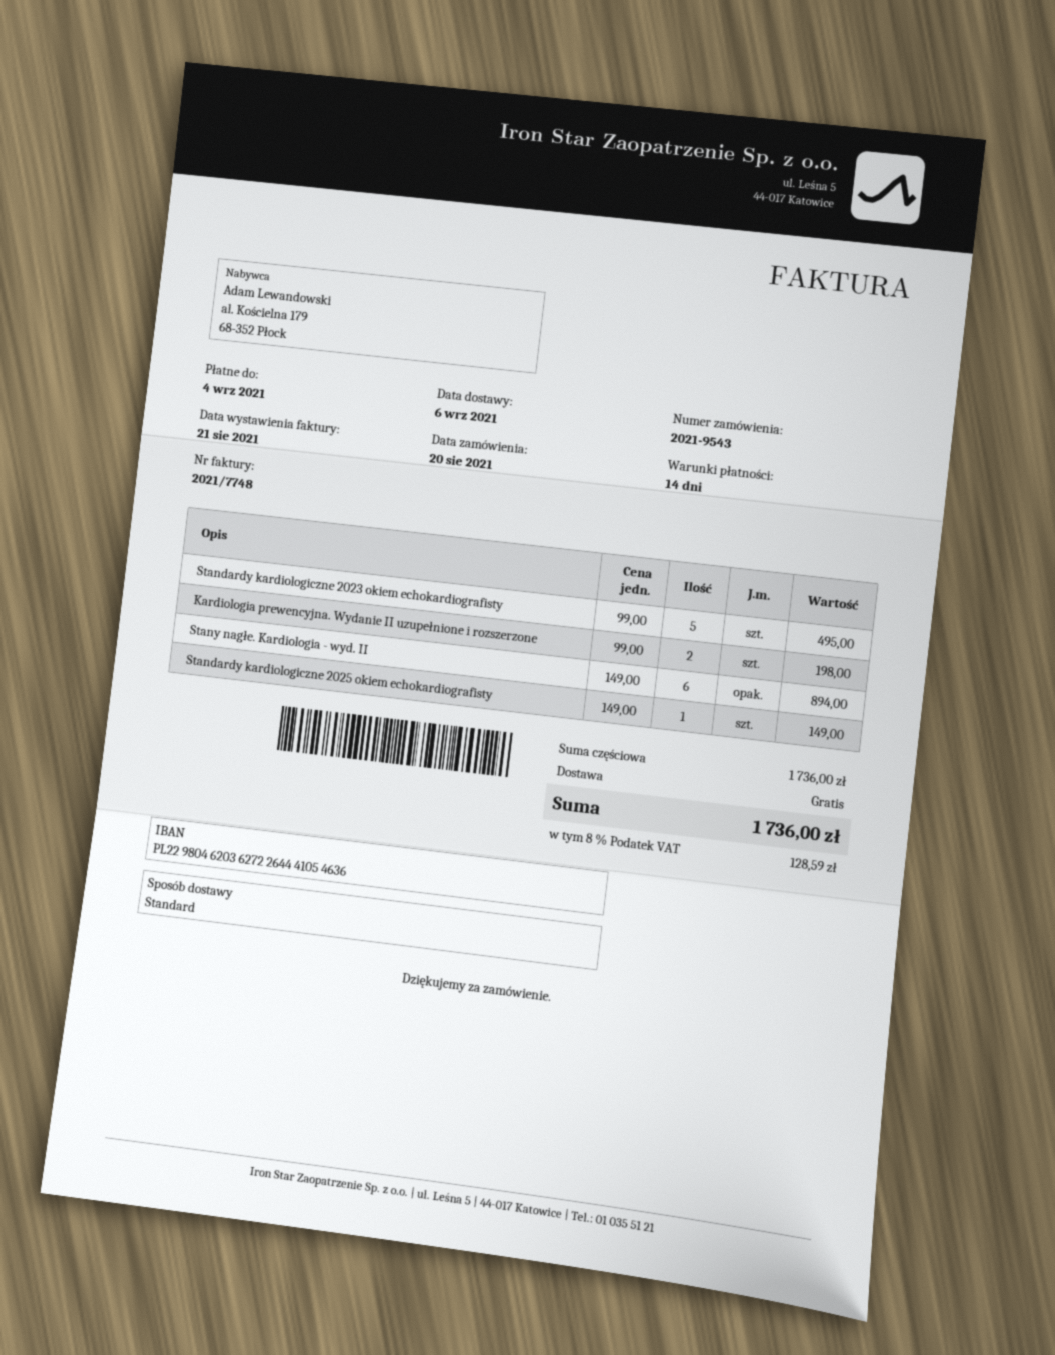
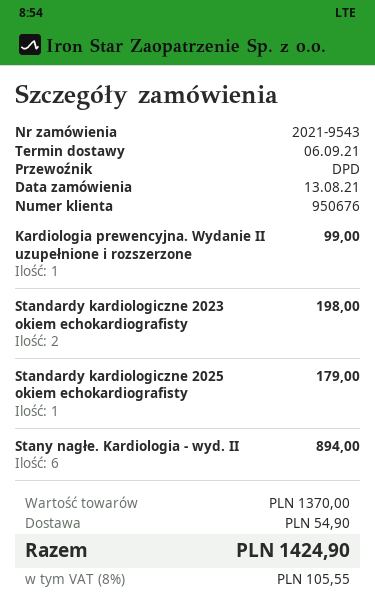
order date: 2021-08-20 -> 2021-08-13
shipping method: standard -> DPD
Standardy kardiologiczne 2023 okiem echokardiografisty: 5 for 495.00 -> 2 for 198.00
Kardiologia prewencyjna. Wydanie II uzupełnione i rozszerzone: 2 for 198.00 -> 1 for 99.00
Standardy kardiologiczne 2025 okiem echokardiografisty: 1 for 149.00 -> 1 for 179.00
subtotal: 1736.00 -> 1370.00
shipping: 0.00 -> 54.90
tax: 8% = 128.59 -> 8% = 105.55
total: 1736.00 -> 1424.90

